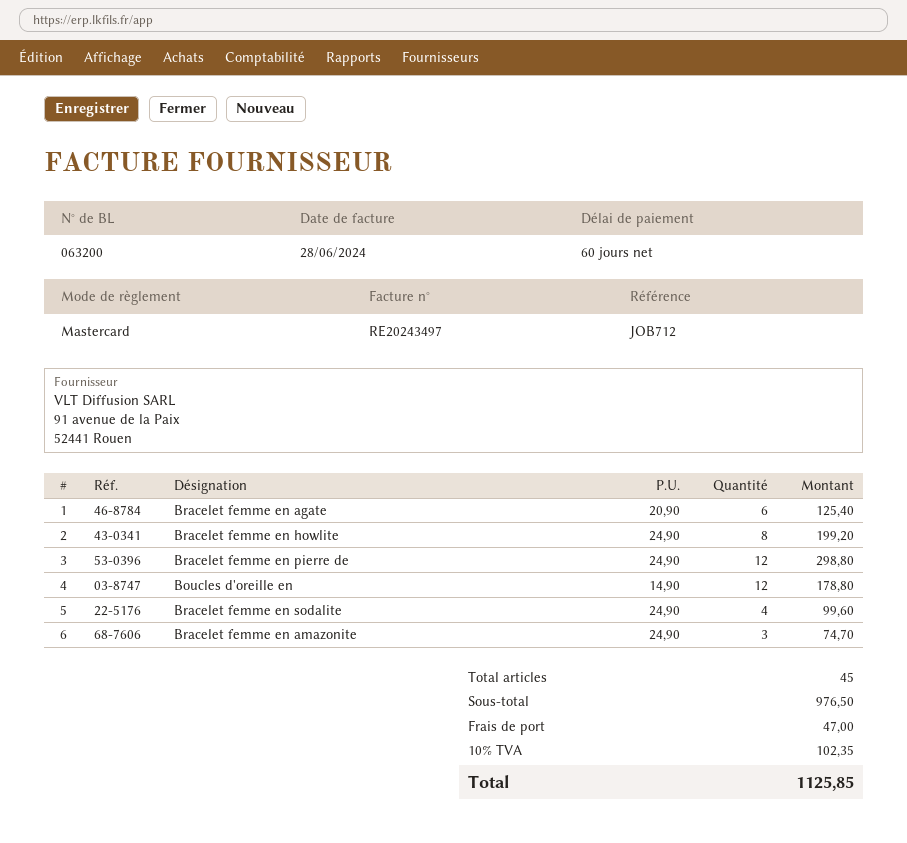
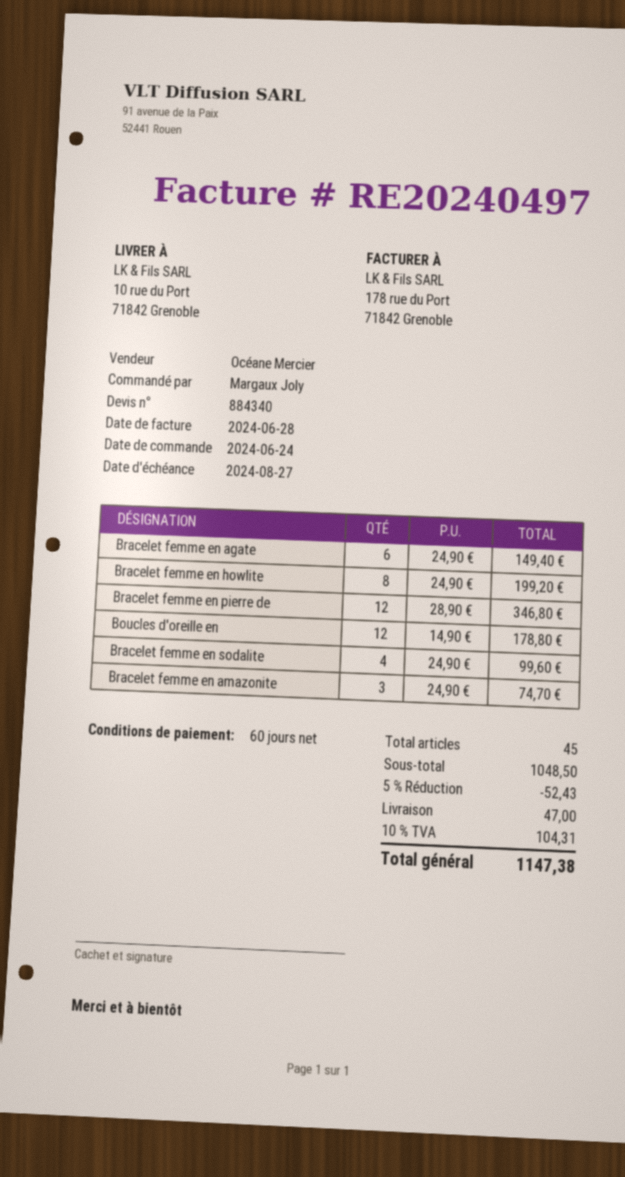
invoice number: RE20243497 -> RE20240497
Bracelet femme en agate: 6 x 20.90 = 125.40 -> 6 x 24.90 = 149.40
Bracelet femme en pierre de: 12 x 24.90 = 298.80 -> 12 x 28.90 = 346.80
subtotal: 976.50 -> 1048.50
discount: none -> 5% = 52.43
tax: 10% = 102.35 -> 10% = 104.31
total: 1125.85 -> 1147.38

